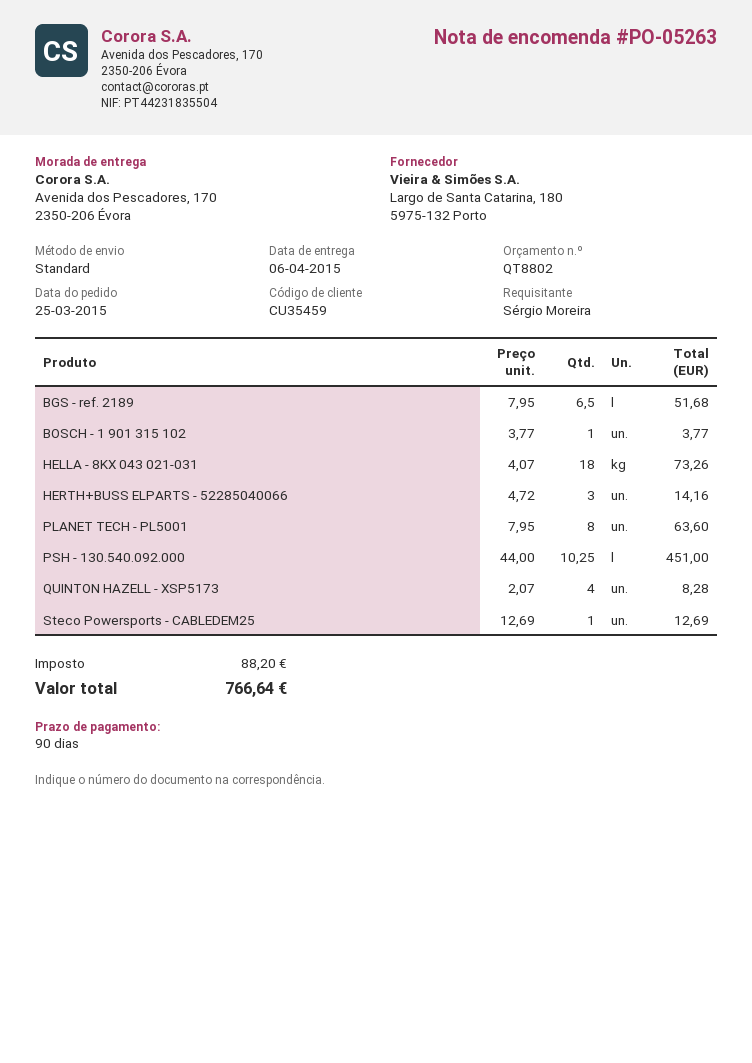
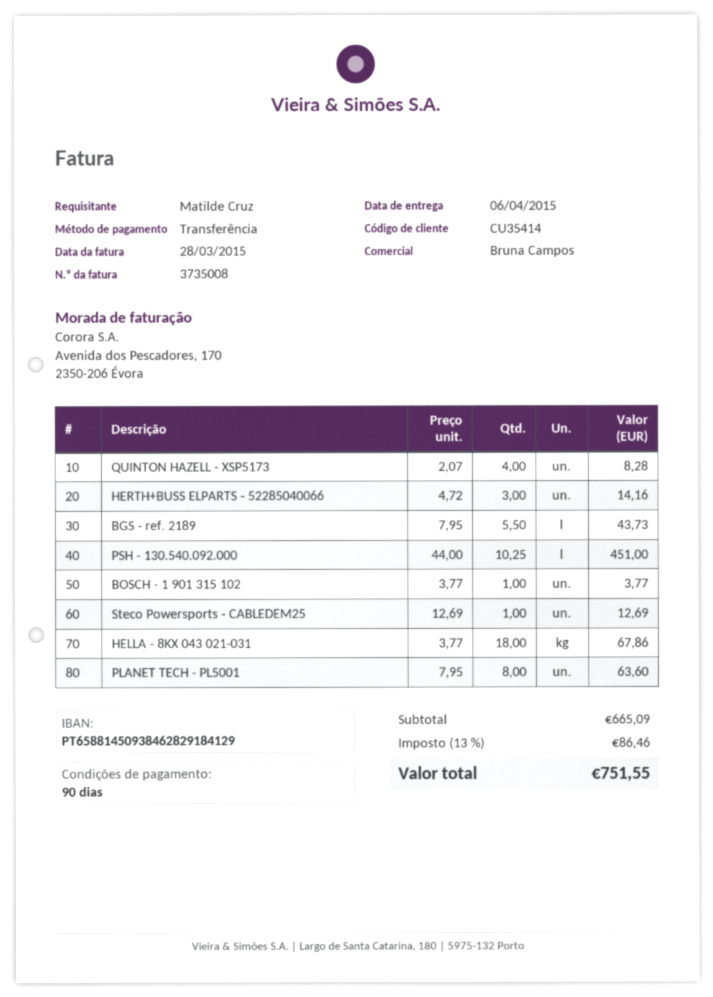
customer number: CU35459 -> CU35414
ordered by: Sérgio Moreira -> Matilde Cruz
BGS - ref. 2189: 6.5 x 7.95 = 51.68 -> 5.5 x 7.95 = 43.73
HELLA - 8KX 043 021-031: 18 x 4.07 = 73.26 -> 18 x 3.77 = 67.86
tax: 88.20 -> 86.46
total: 766.64 -> 751.55

